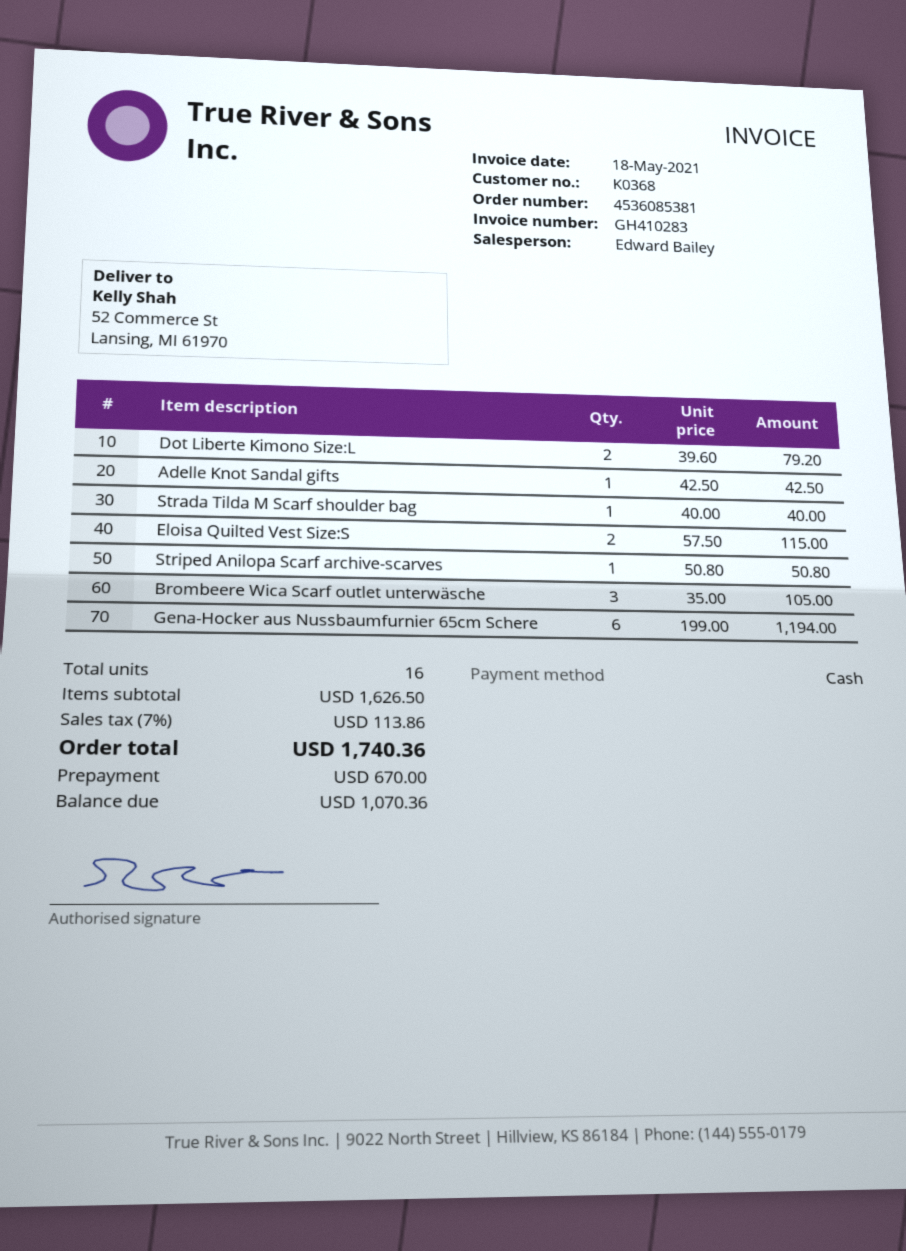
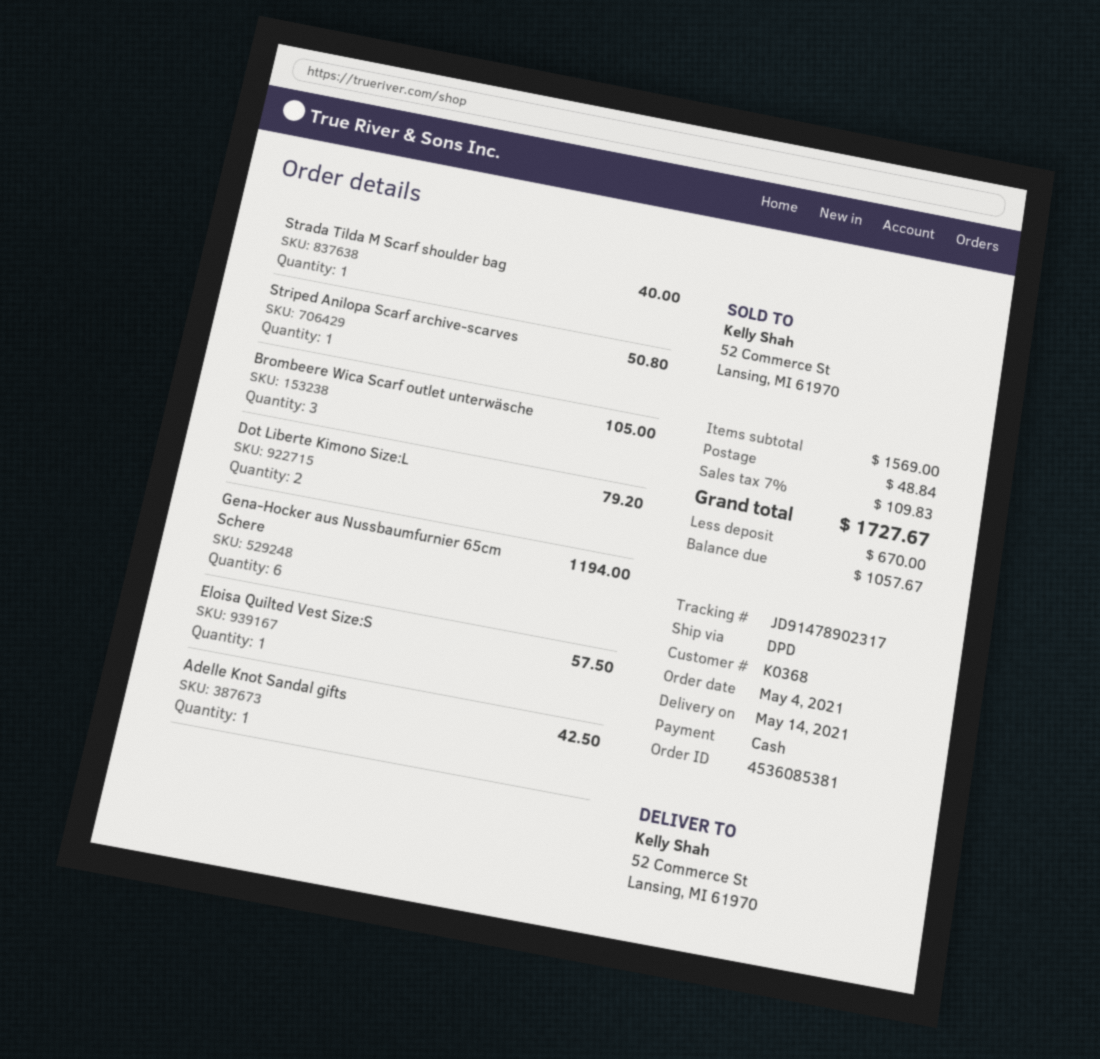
Eloisa Quilted Vest Size:S: 2 for 115.00 -> 1 for 57.50
subtotal: 1626.50 -> 1569.00
shipping: none -> 48.84
tax: 7% = 113.86 -> 7% = 109.83
total: 1740.36 -> 1727.67
balance: 1070.36 -> 1057.67

